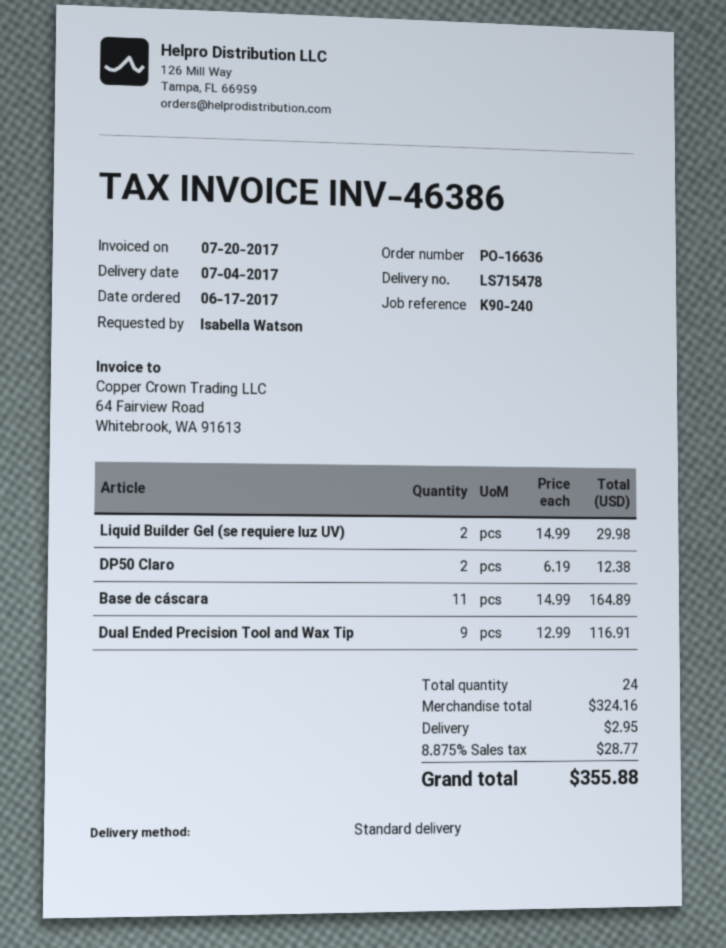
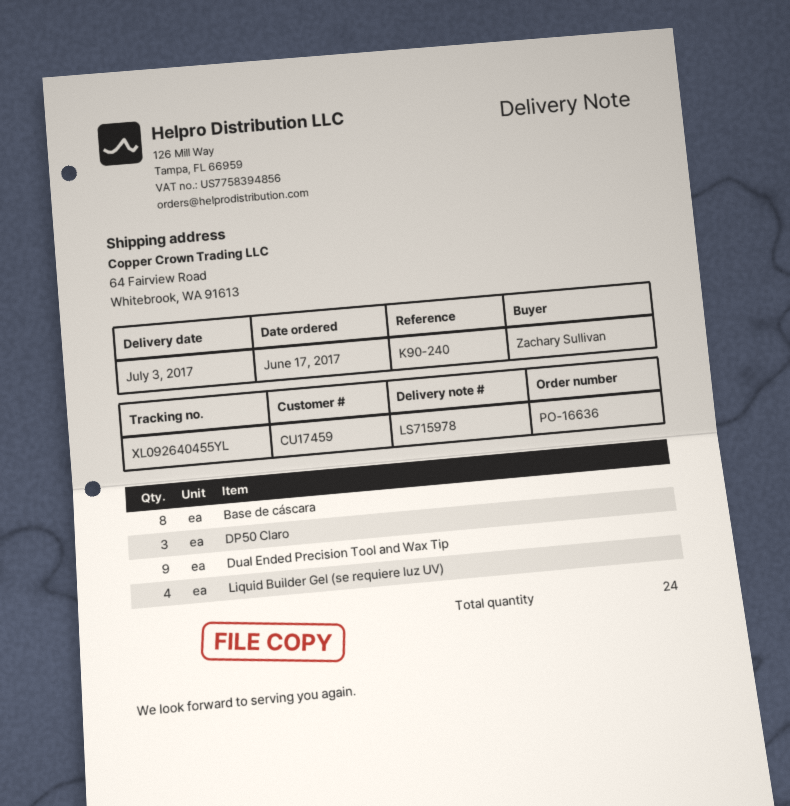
delivery note number: LS715478 -> LS715978
delivery date: 2017-07-04 -> 2017-07-03
ordered by: Isabella Watson -> Zachary Sullivan
Liquid Builder Gel (se requiere luz UV): 2 -> 4
DP50 Claro: 2 -> 3
Base de cáscara: 11 -> 8

